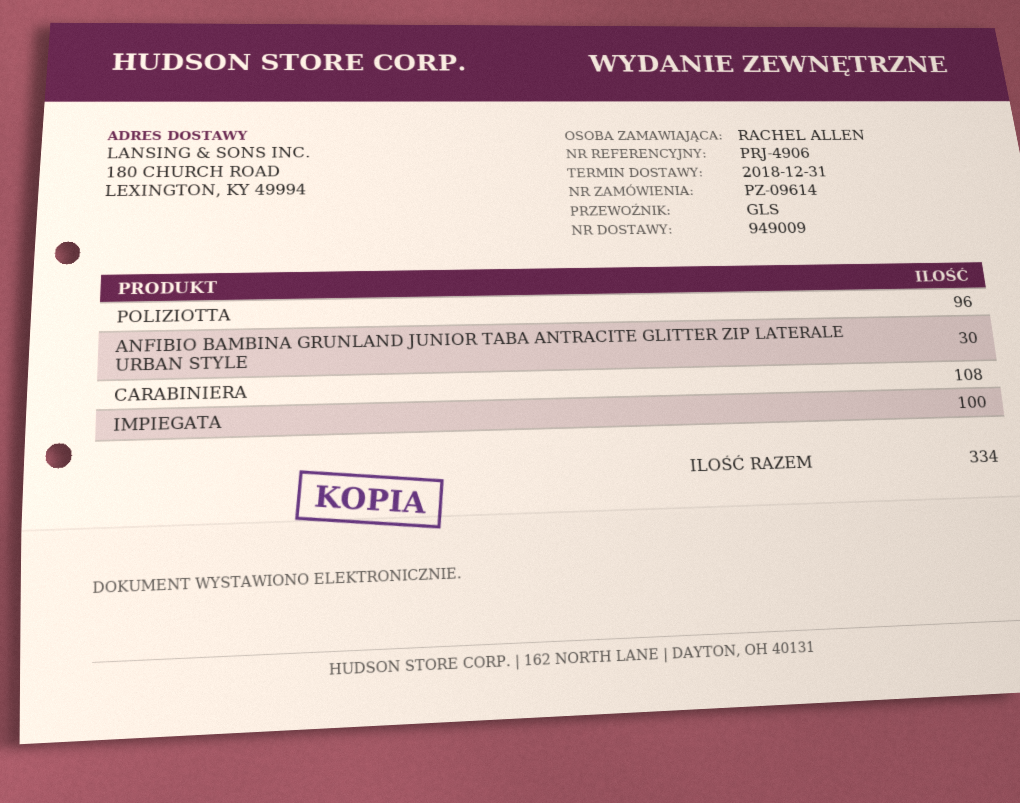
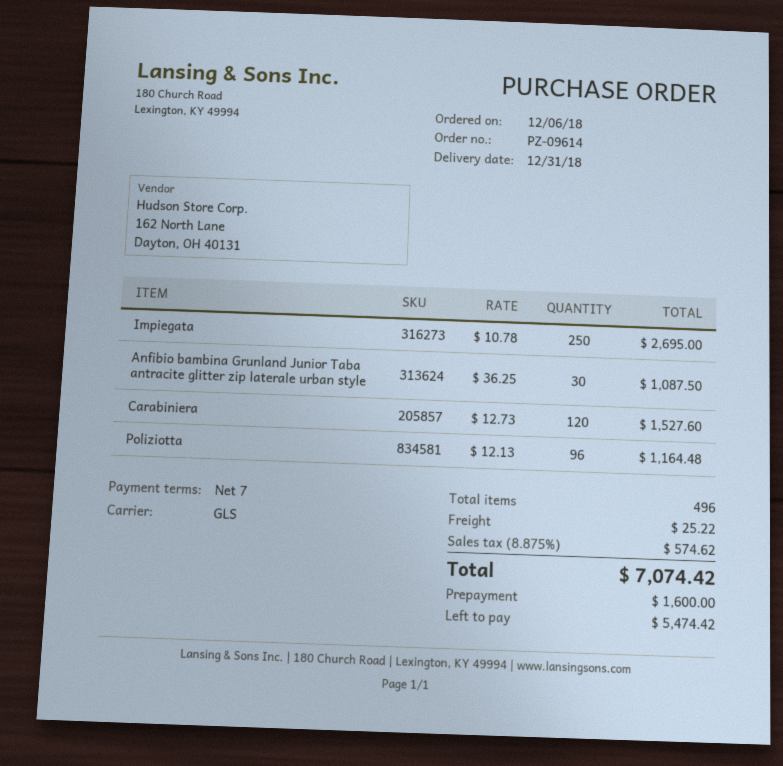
CARABINIERA: 108 -> 120
IMPIEGATA: 100 -> 250
total quantity: 334 -> 496

